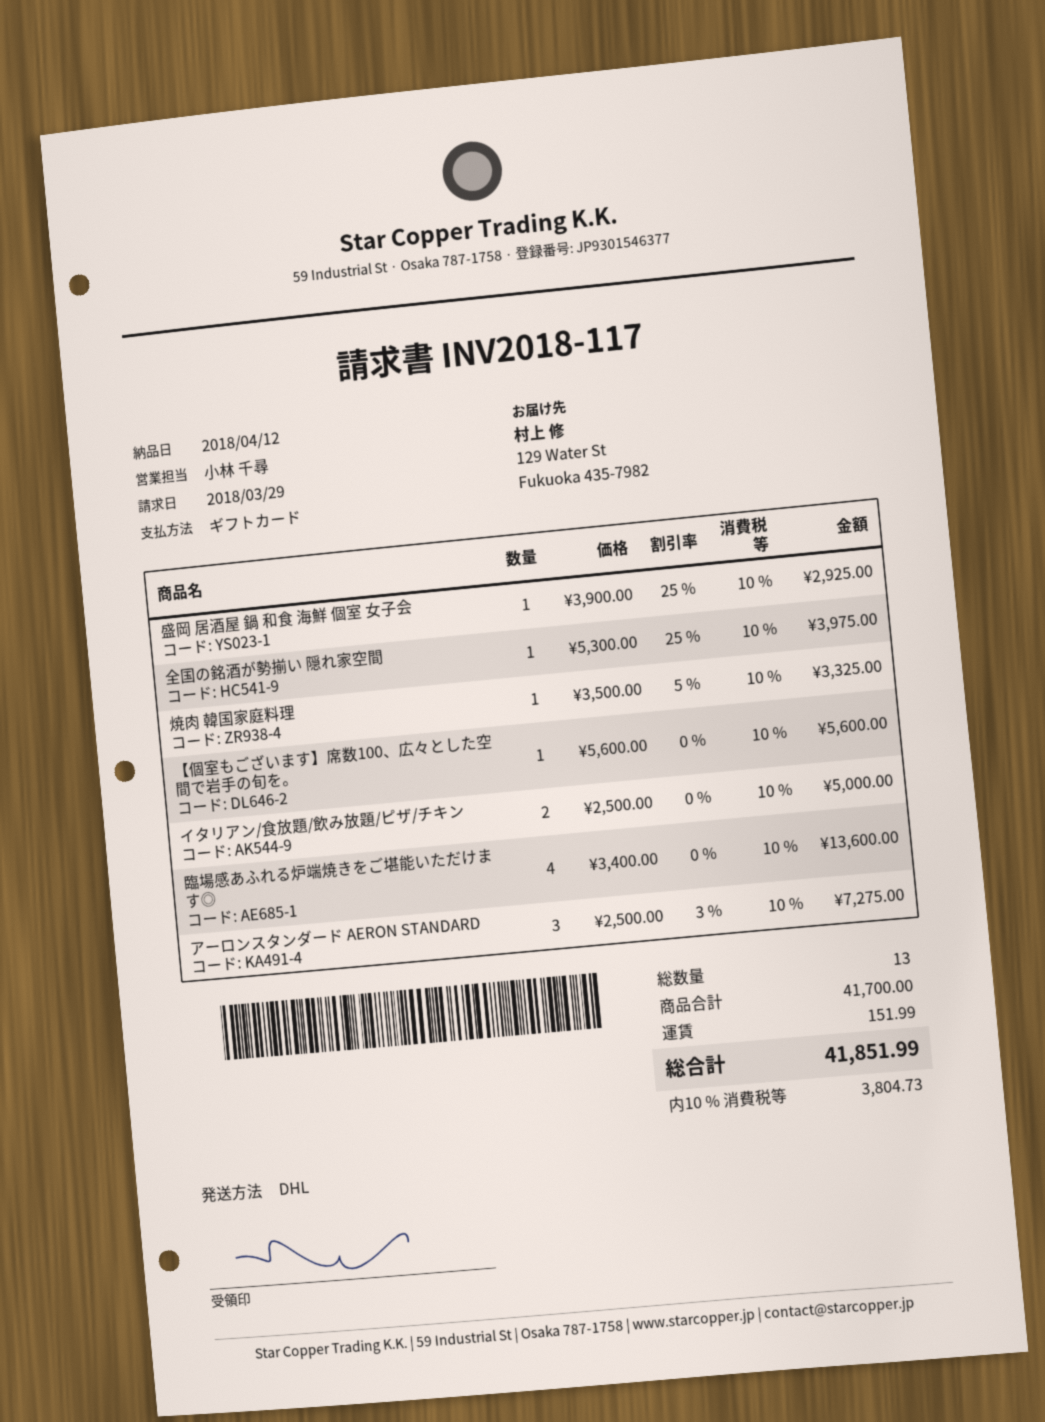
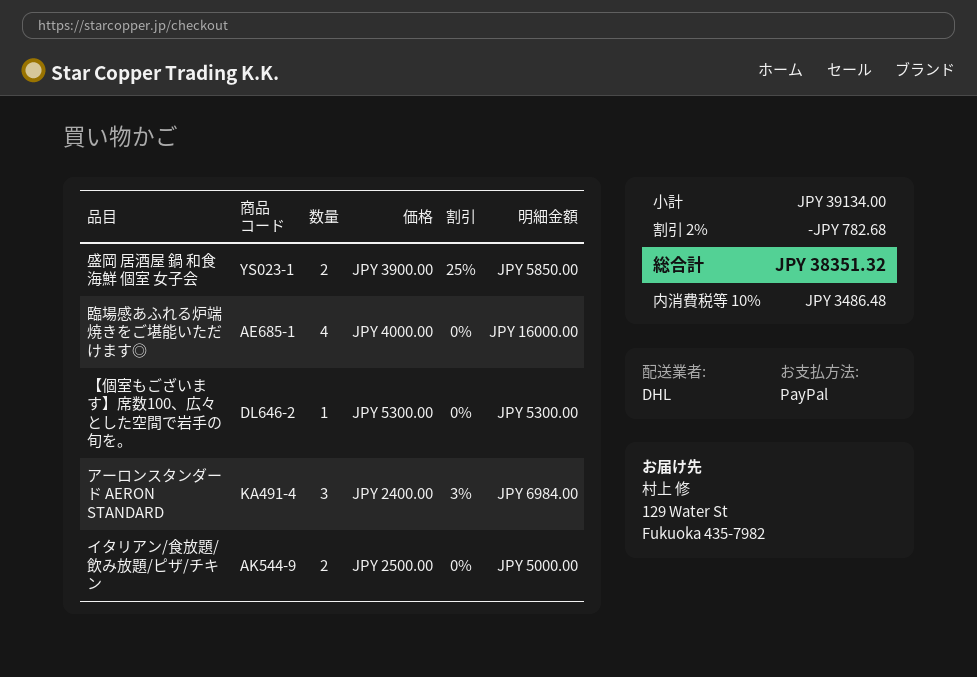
payment method: gift card -> PayPal
盛岡 居酒屋 鍋 和食 海鮮 個室 女子会: 1 x 3900.00 - 25% = 2925.00 -> 2 x 3900.00 - 25% = 5850.00
全国の銘酒が勢揃い 隠れ家空間: 1 x 5300.00 - 25% = 3975.00 -> none
焼肉 韓国家庭料理: 1 x 3500.00 - 5% = 3325.00 -> none
【個室もございます】席数100、広々とした空間で岩手の旬を。: 1 x 5600.00 = 5600.00 -> 1 x 5300.00 = 5300.00
臨場感あふれる炉端焼きをご堪能いただけます◎: 4 x 3400.00 = 13600.00 -> 4 x 4000.00 = 16000.00
アーロンスタンダード AERON STANDARD: 3 x 2500.00 - 3% = 7275.00 -> 3 x 2400.00 - 3% = 6984.00
subtotal: 41700.00 -> 39134.00
discount: none -> 2% = 782.68
shipping: 151.99 -> none
tax: 10% = 3804.73 -> 10% = 3486.48
total: 41851.99 -> 38351.32

